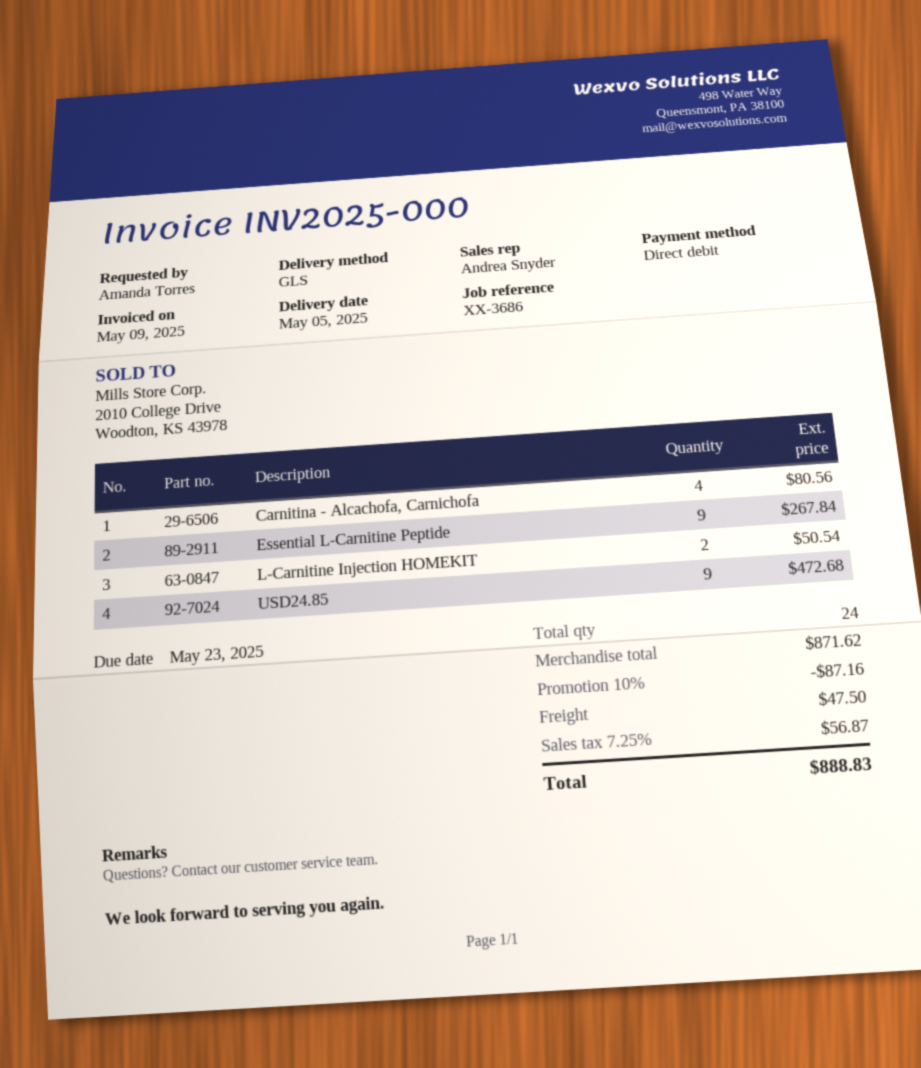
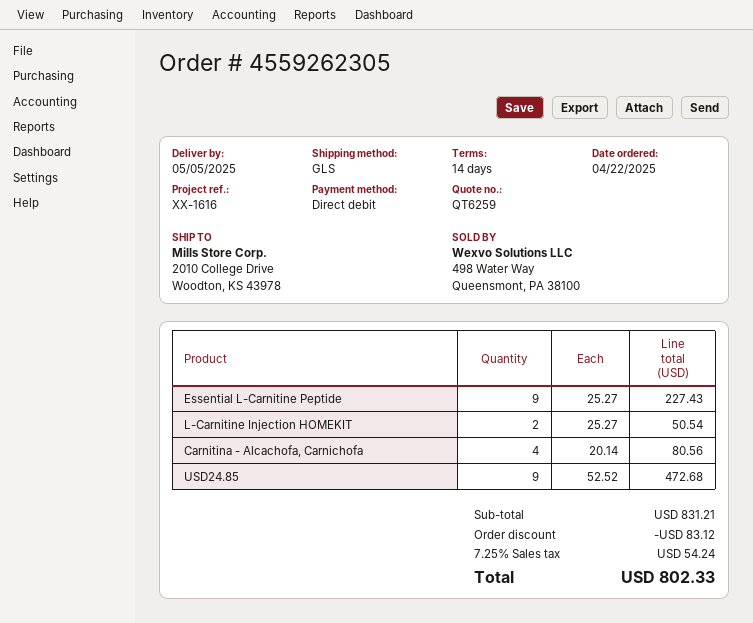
reference: XX-3686 -> XX-1616
Essential L-Carnitine Peptide: 9 for 267.84 -> 9 for 227.43
subtotal: 871.62 -> 831.21
discount: 87.16 -> 83.12
shipping: 47.50 -> none
tax: 7.25% = 56.87 -> 7.25% = 54.24
total: 888.83 -> 802.33

